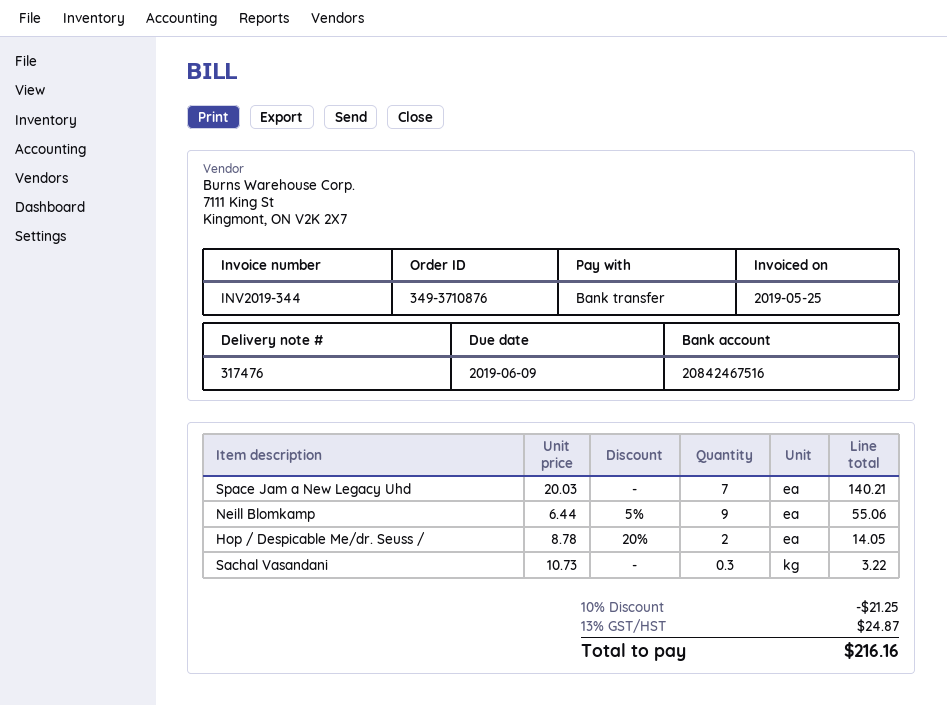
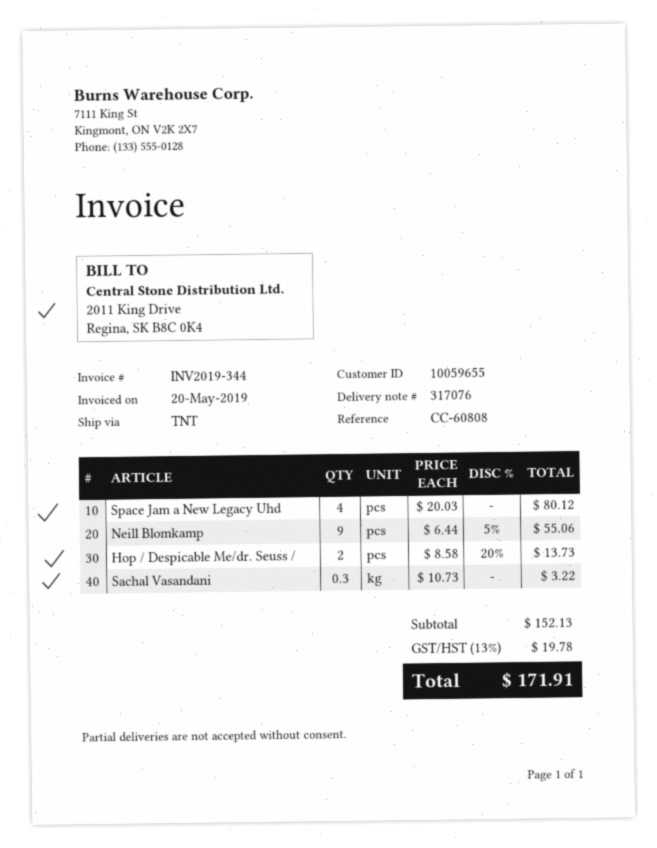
delivery note number: 317476 -> 317076
invoice date: 2019-05-25 -> 2019-05-20
Space Jam a New Legacy Uhd: 7 x 20.03 = 140.21 -> 4 x 20.03 = 80.12
Hop / Despicable Me/dr. Seuss /: 2 x 8.78 - 20% = 14.05 -> 2 x 8.58 - 20% = 13.73
discount: 10% = 21.25 -> none
tax: 13% = 24.87 -> 13% = 19.78
total: 216.16 -> 171.91

